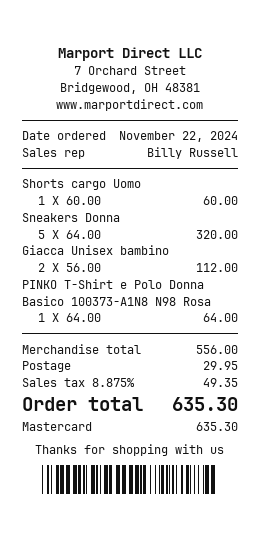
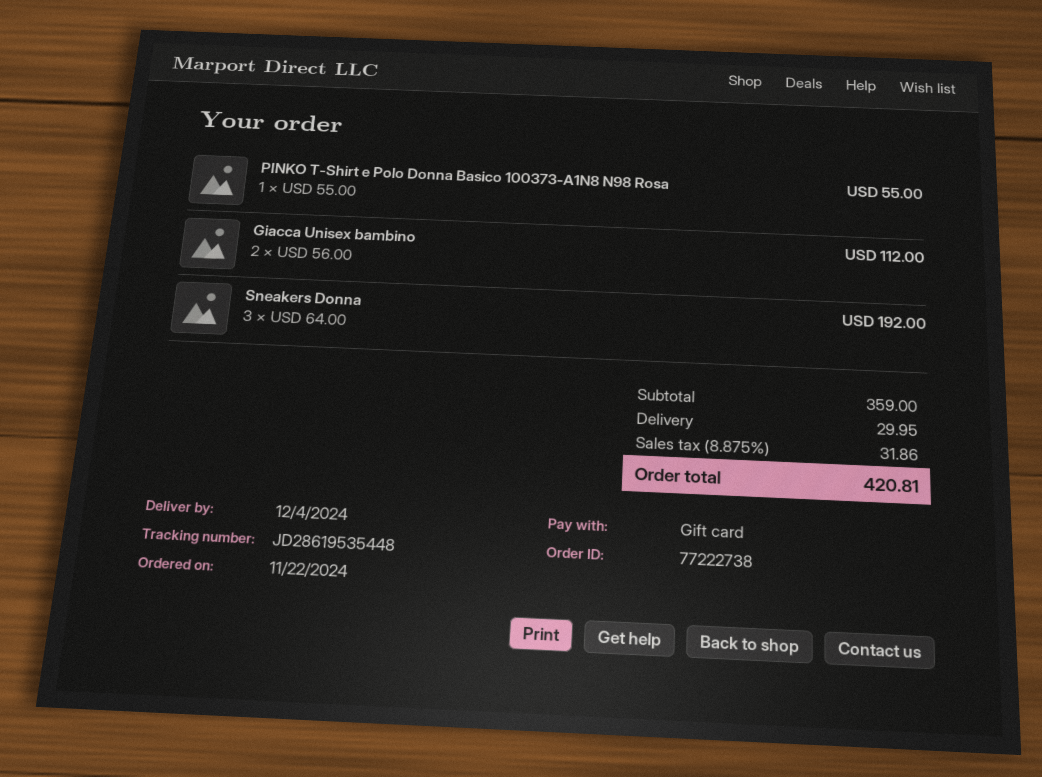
payment method: Mastercard -> gift card
Shorts cargo Uomo: 1 x 60.00 = 60.00 -> none
Sneakers Donna: 5 x 64.00 = 320.00 -> 3 x 64.00 = 192.00
PINKO T-Shirt e Polo Donna Basico 100373-A1N8 N98 Rosa: 1 x 64.00 = 64.00 -> 1 x 55.00 = 55.00
subtotal: 556.00 -> 359.00
tax: 8.875% = 49.35 -> 8.875% = 31.86
total: 635.30 -> 420.81

